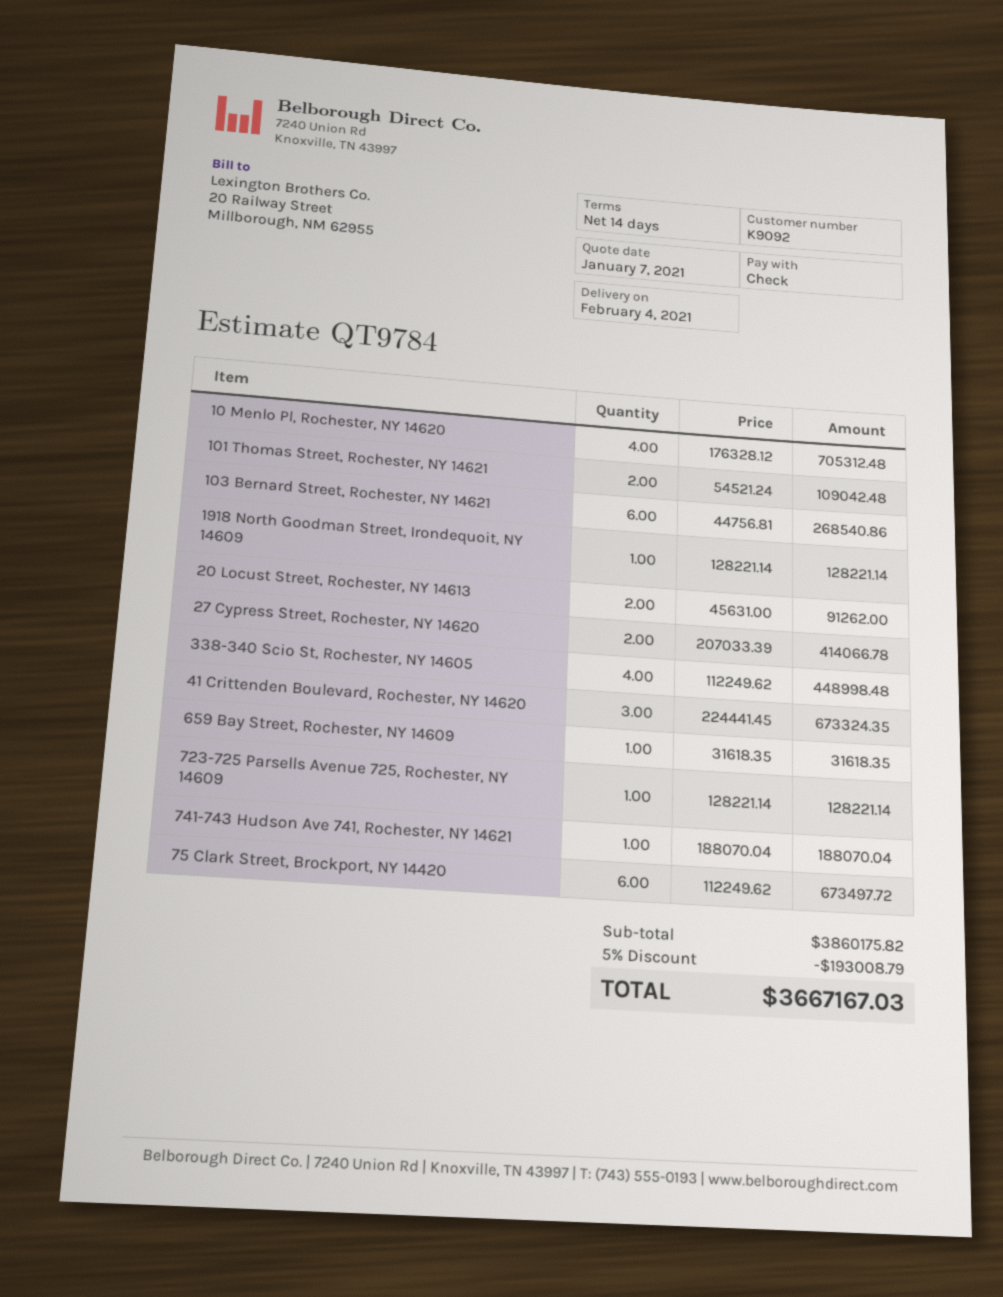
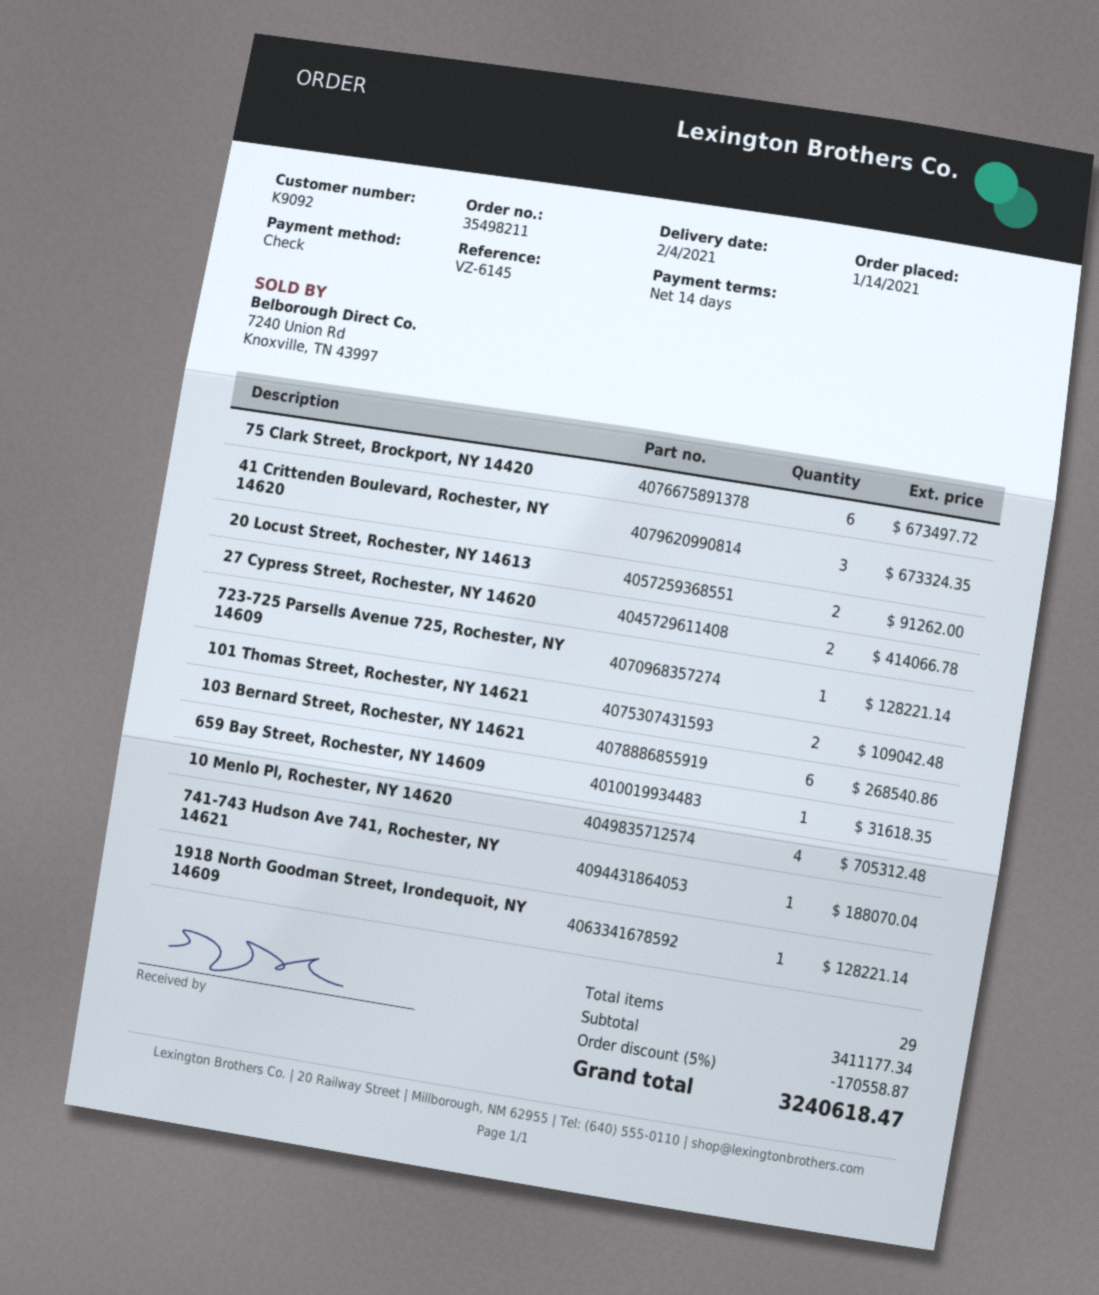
338-340 Scio St, Rochester, NY 14605: 4 for 448998.48 -> none
subtotal: 3860175.82 -> 3411177.34
discount: 5% = 193008.79 -> 5% = 170558.87
total: 3667167.03 -> 3240618.47

